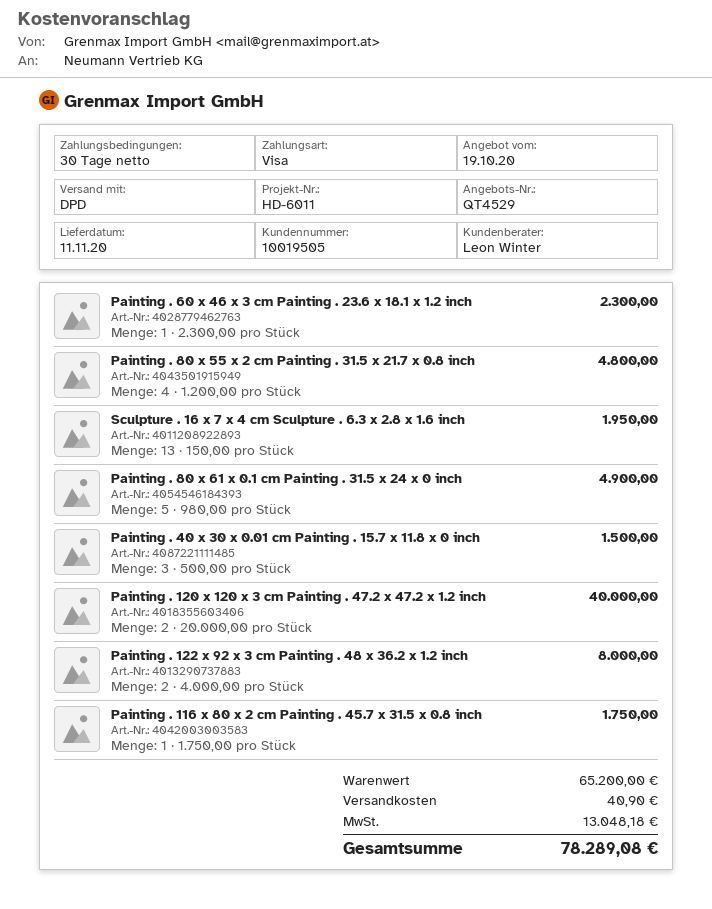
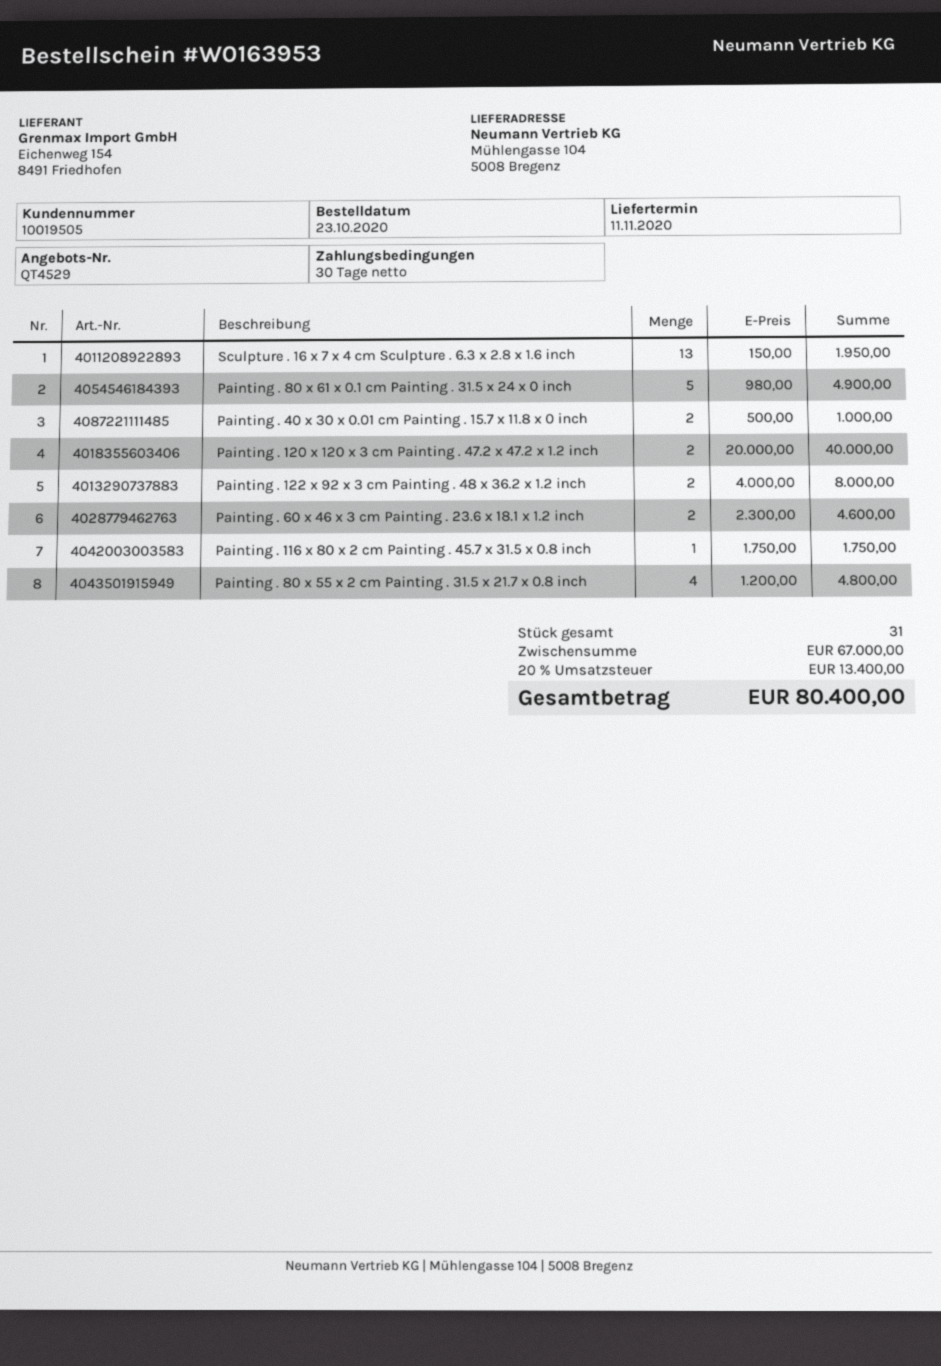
Painting . 60 x 46 x 3 cm Painting . 23.6 x 18.1 x 1.2 inch: 1 x 2300.00 = 2300.00 -> 2 x 2300.00 = 4600.00
Painting . 40 x 30 x 0.01 cm Painting . 15.7 x 11.8 x 0 inch: 3 x 500.00 = 1500.00 -> 2 x 500.00 = 1000.00
subtotal: 65200.00 -> 67000.00
shipping: 40.90 -> none
tax: 13048.18 -> 13400.00
total: 78289.08 -> 80400.00

